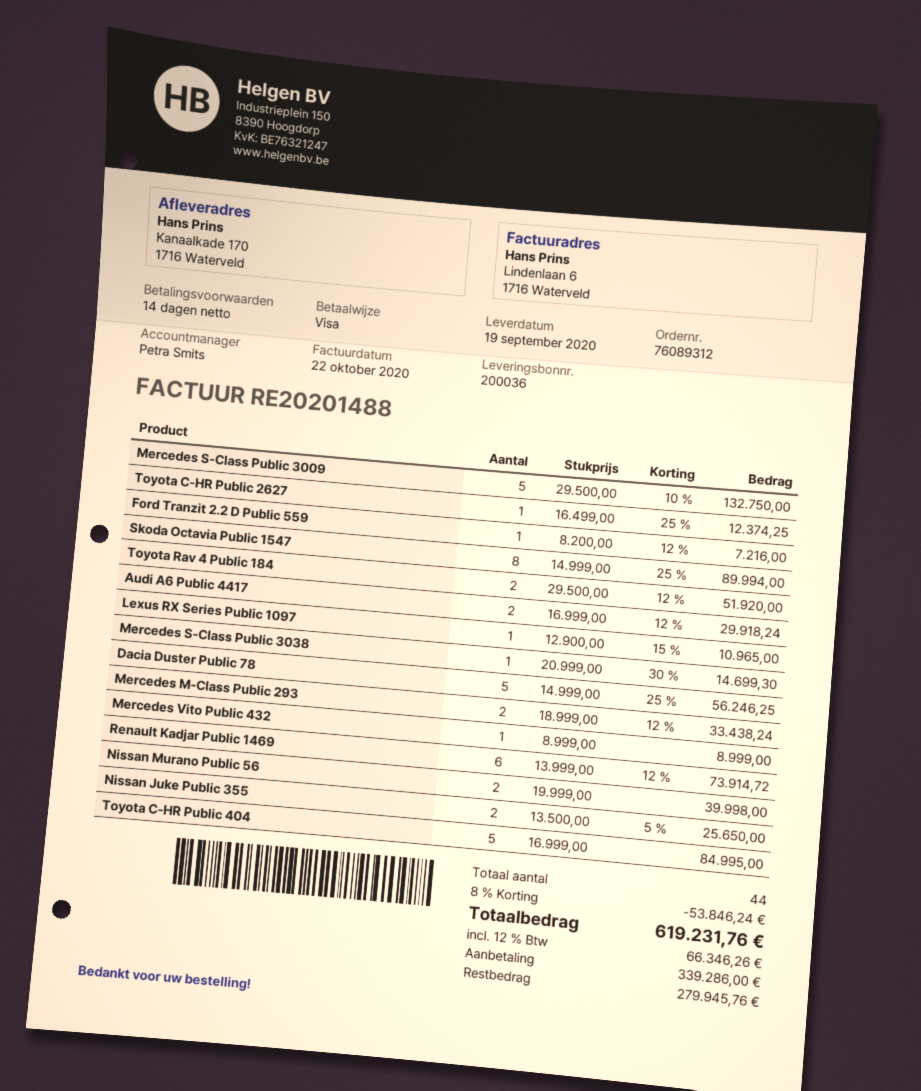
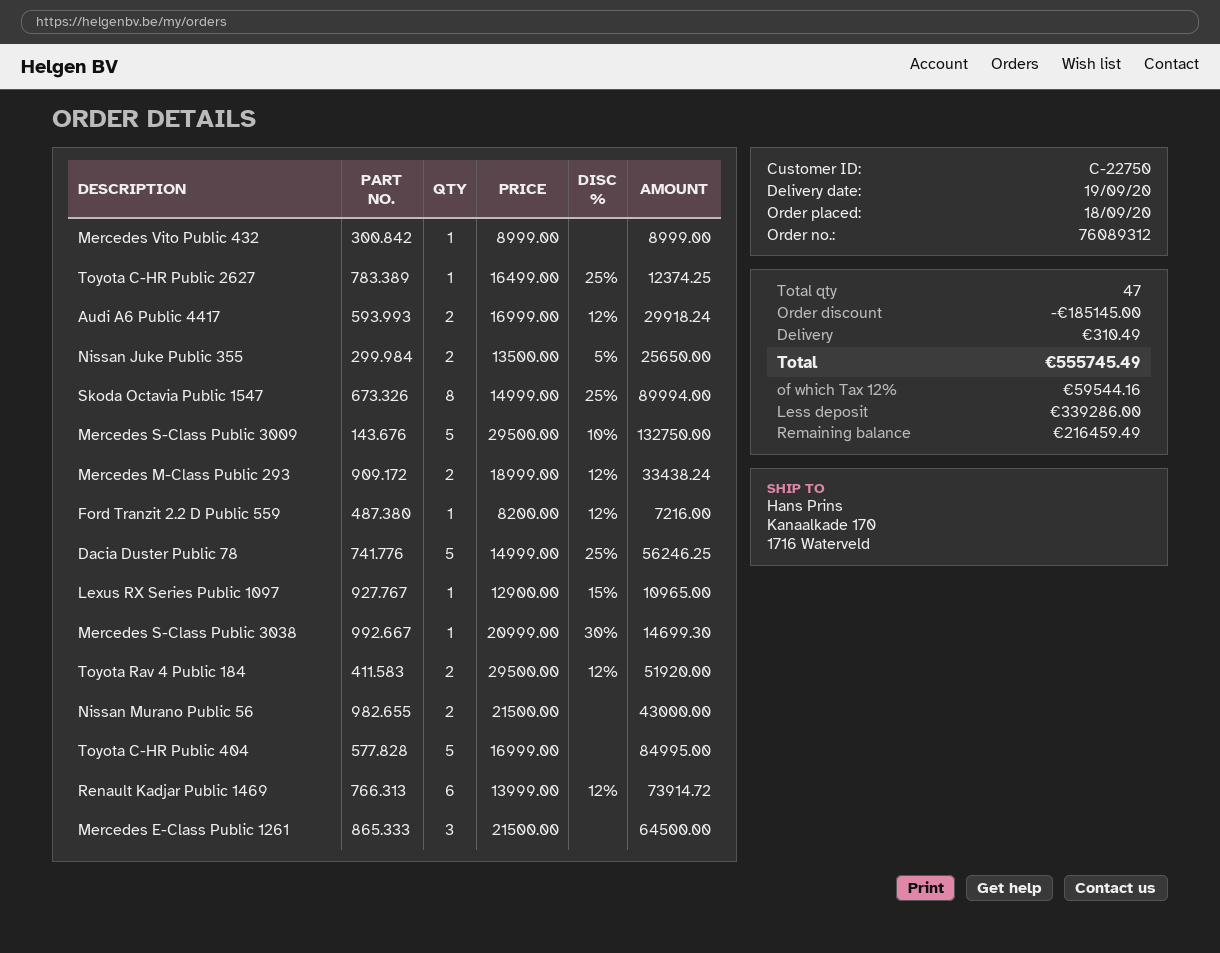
Nissan Murano Public 56: 2 x 19999.00 = 39998.00 -> 2 x 21500.00 = 43000.00
Mercedes E-Class Public 1261: none -> 3 x 21500.00 = 64500.00
total quantity: 44 -> 47
discount: 53846.24 -> 185145.00
shipping: none -> 310.49
tax: 12% = 66346.26 -> 12% = 59544.16
total: 619231.76 -> 555745.49
balance: 279945.76 -> 216459.49

